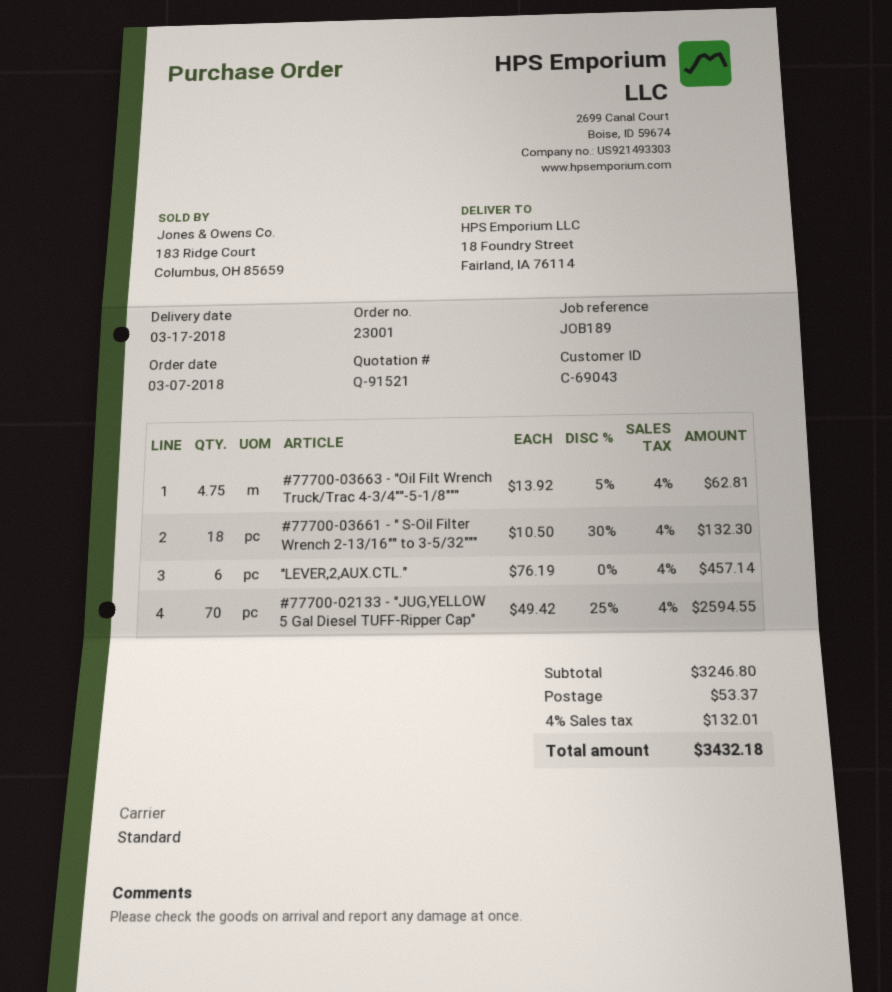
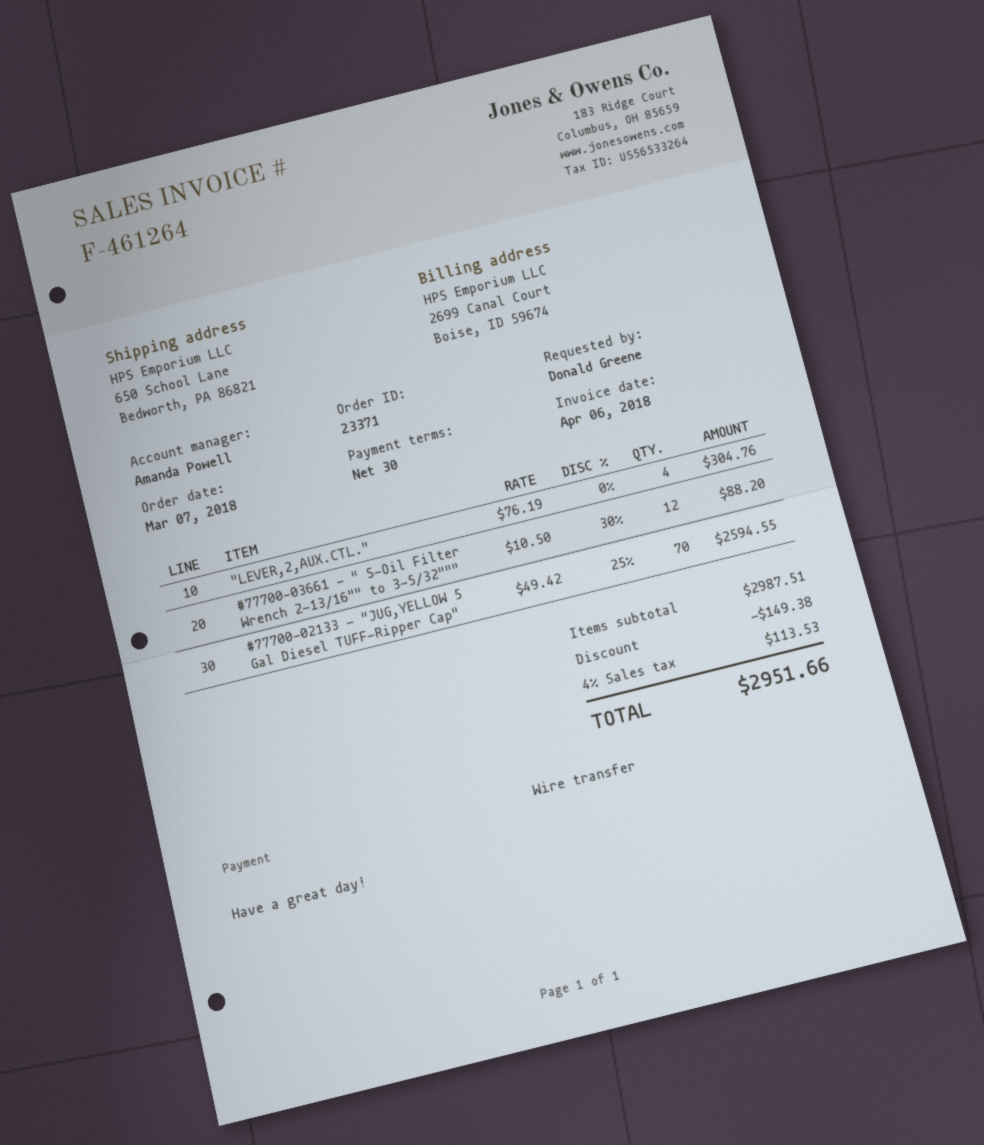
order number: 23001 -> 23371
ship to: 18 Foundry Street, Fairland, IA 76114 -> 650 School Lane, Bedworth, PA 86821
#77700-03663 - "Oil Filt Wrench Truck/Trac 4-3/4""-5-1/8""": 4.75 x 13.92 - 5% = 62.81 -> none
#77700-03661 - " S-Oil Filter Wrench 2-13/16"" to 3-5/32""": 18 x 10.50 - 30% = 132.30 -> 12 x 10.50 - 30% = 88.20
"LEVER,2,AUX.CTL.": 6 x 76.19 = 457.14 -> 4 x 76.19 = 304.76
subtotal: 3246.80 -> 2987.51
discount: none -> 149.38
shipping: 53.37 -> none
tax: 4% = 132.01 -> 4% = 113.53
total: 3432.18 -> 2951.66

